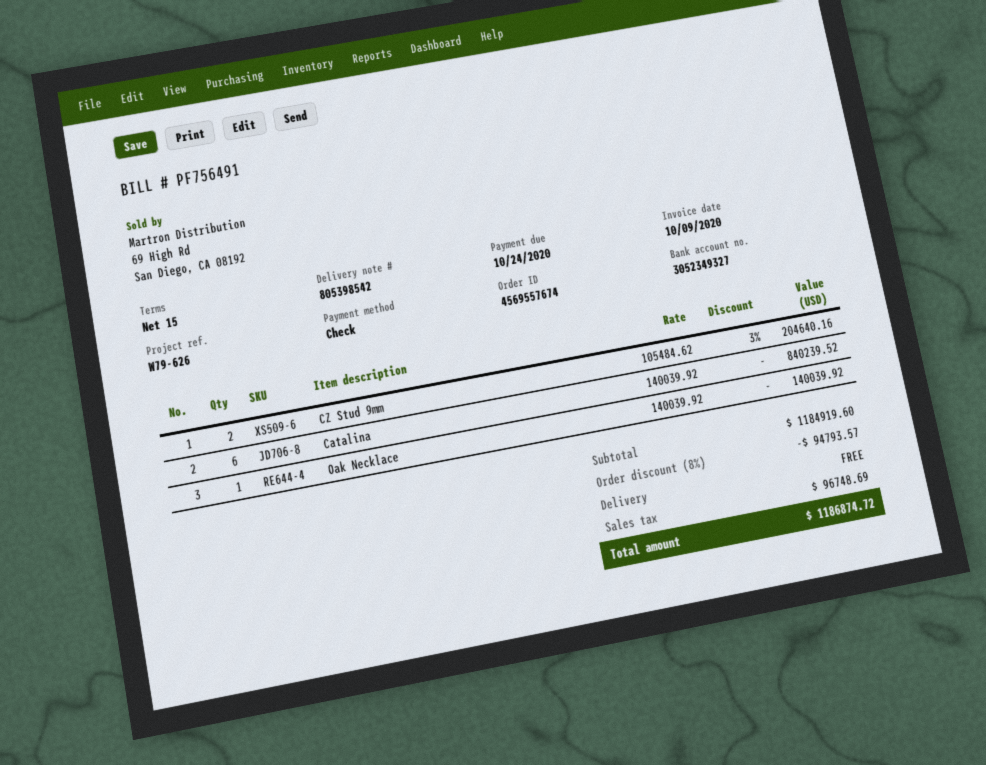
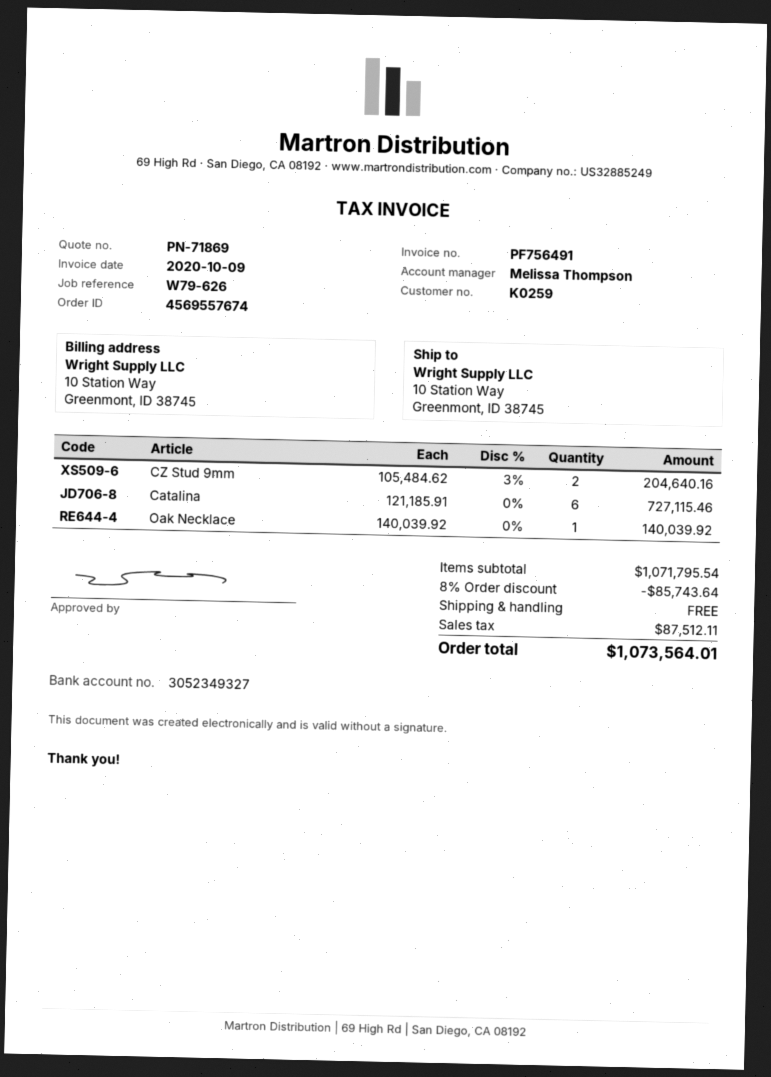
Catalina: 6 x 140039.92 = 840239.52 -> 6 x 121185.91 = 727115.46
subtotal: 1184919.60 -> 1071795.54
discount: 8% = 94793.57 -> 8% = 85743.64
tax: 96748.69 -> 87512.11
total: 1186874.72 -> 1073564.01

